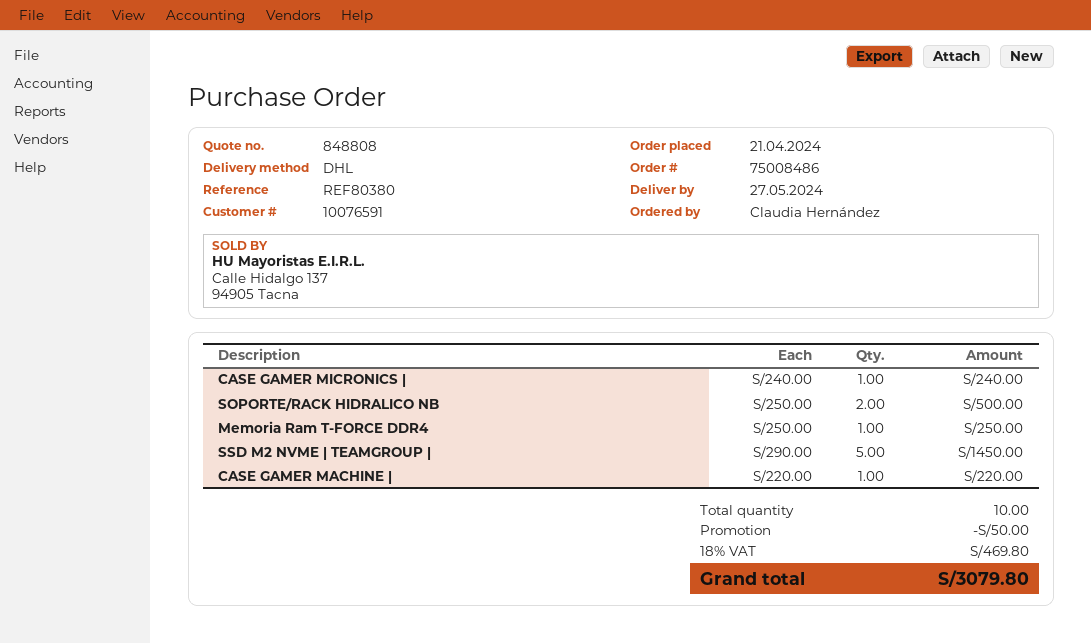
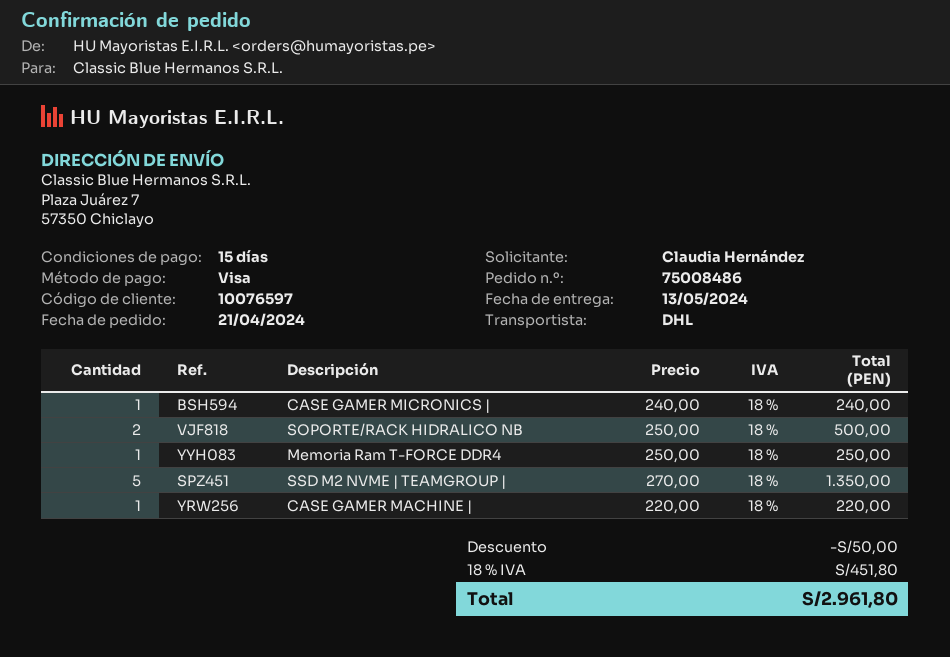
delivery date: 2024-05-27 -> 2024-05-13
customer number: 10076591 -> 10076597
SSD M2 NVME | TEAMGROUP |: 5 x 290.00 = 1450.00 -> 5 x 270.00 = 1350.00
tax: 18% = 469.80 -> 18% = 451.80
total: 3079.80 -> 2961.80

